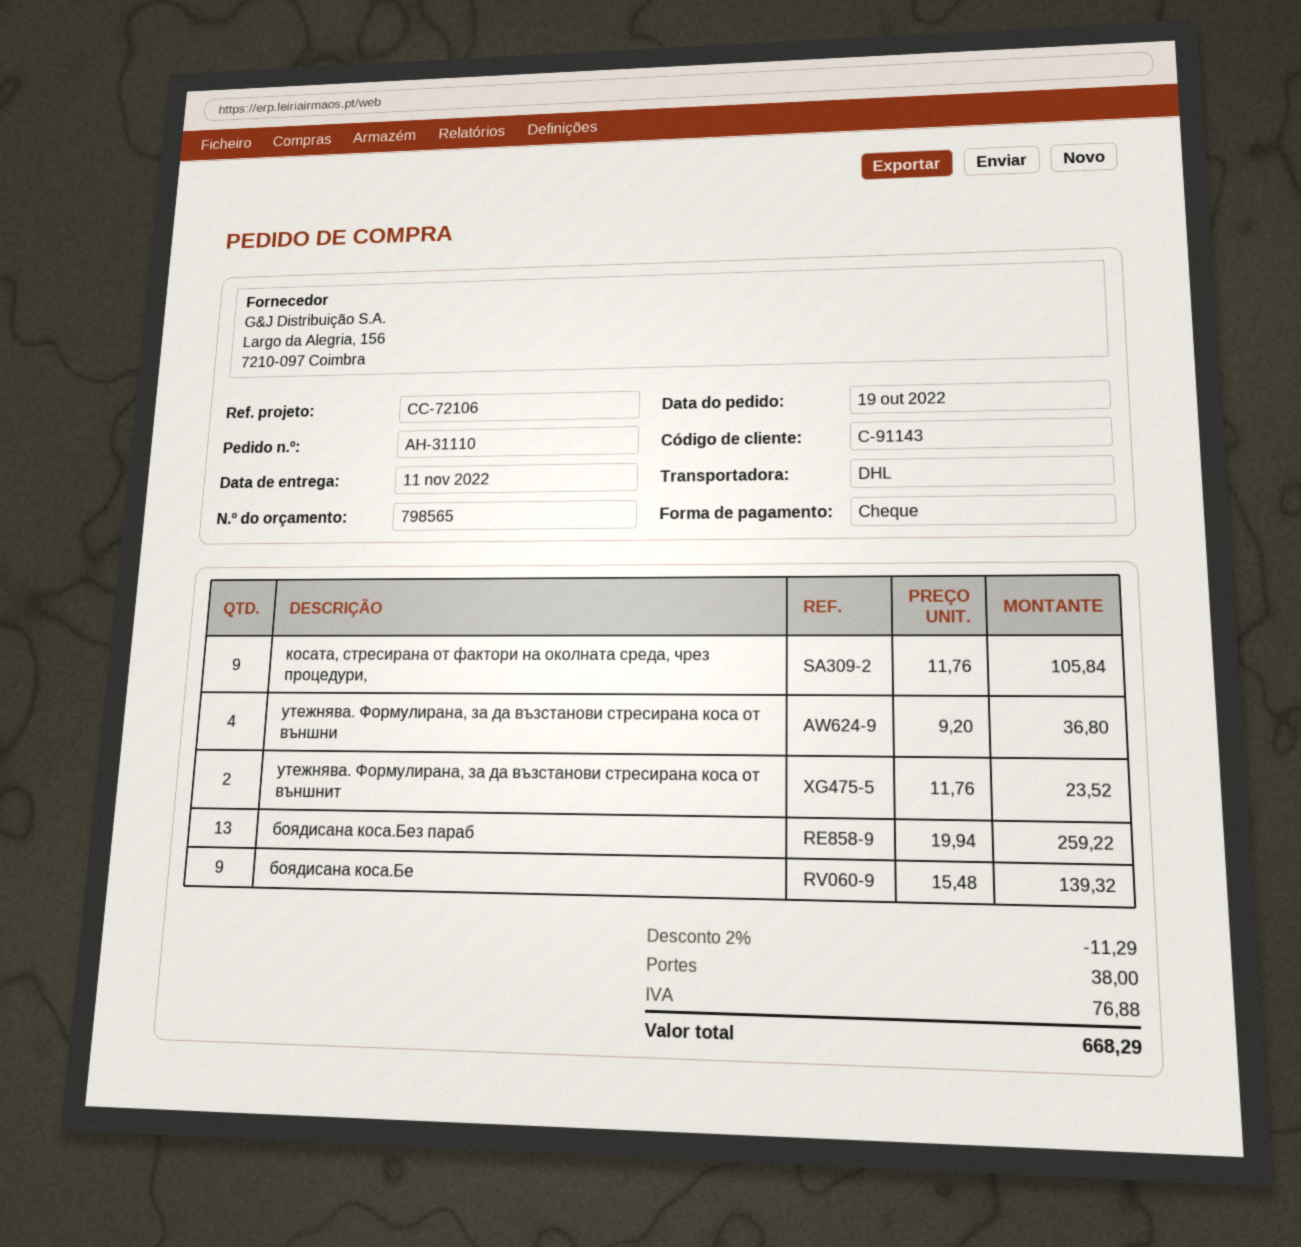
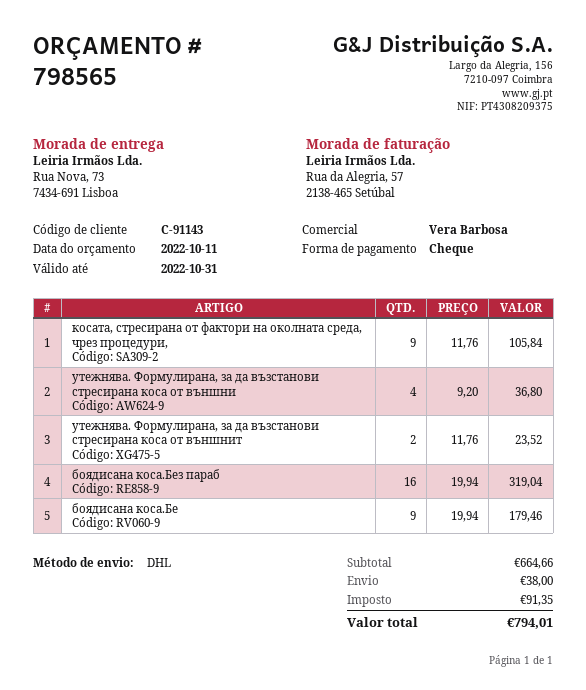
боядисана коса.Без параб: 13 x 19.94 = 259.22 -> 16 x 19.94 = 319.04
боядисана коса.Бе: 9 x 15.48 = 139.32 -> 9 x 19.94 = 179.46
discount: 2% = 11.29 -> none
tax: 76.88 -> 91.35
total: 668.29 -> 794.01

